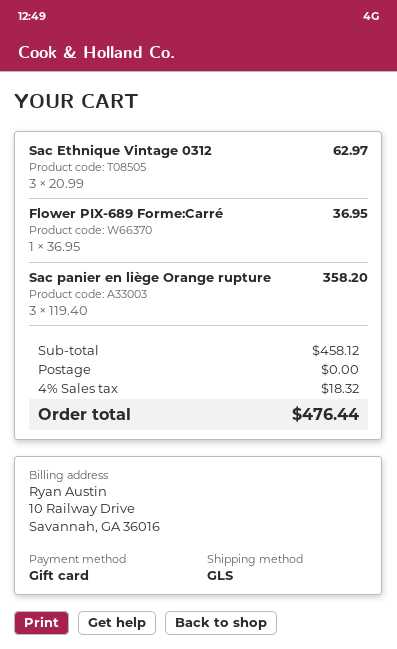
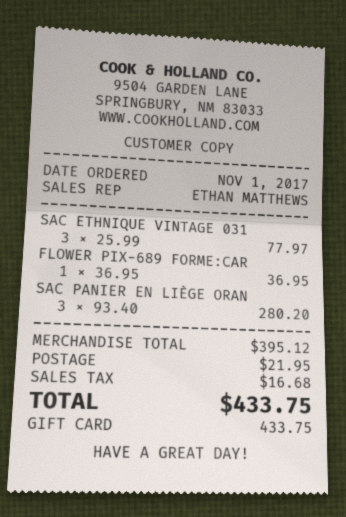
Sac Ethnique Vintage 0312: 3 x 20.99 = 62.97 -> 3 x 25.99 = 77.97
Sac panier en liège Orange rupture: 3 x 119.40 = 358.20 -> 3 x 93.40 = 280.20
subtotal: 458.12 -> 395.12
shipping: 0.00 -> 21.95
tax: 18.32 -> 16.68
total: 476.44 -> 433.75

